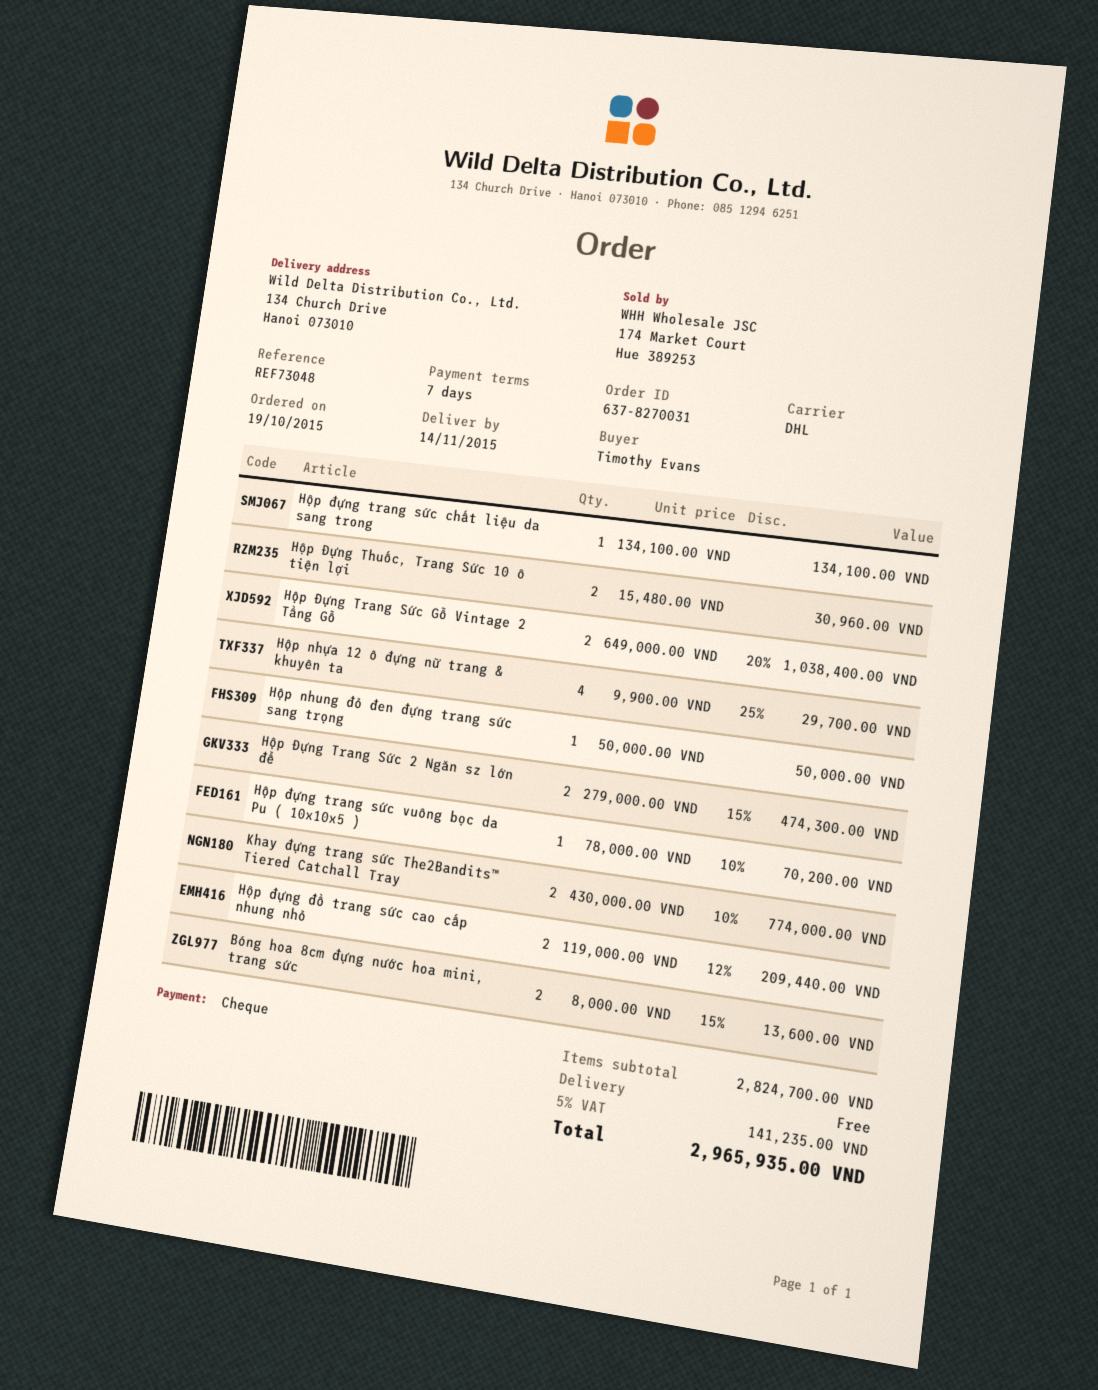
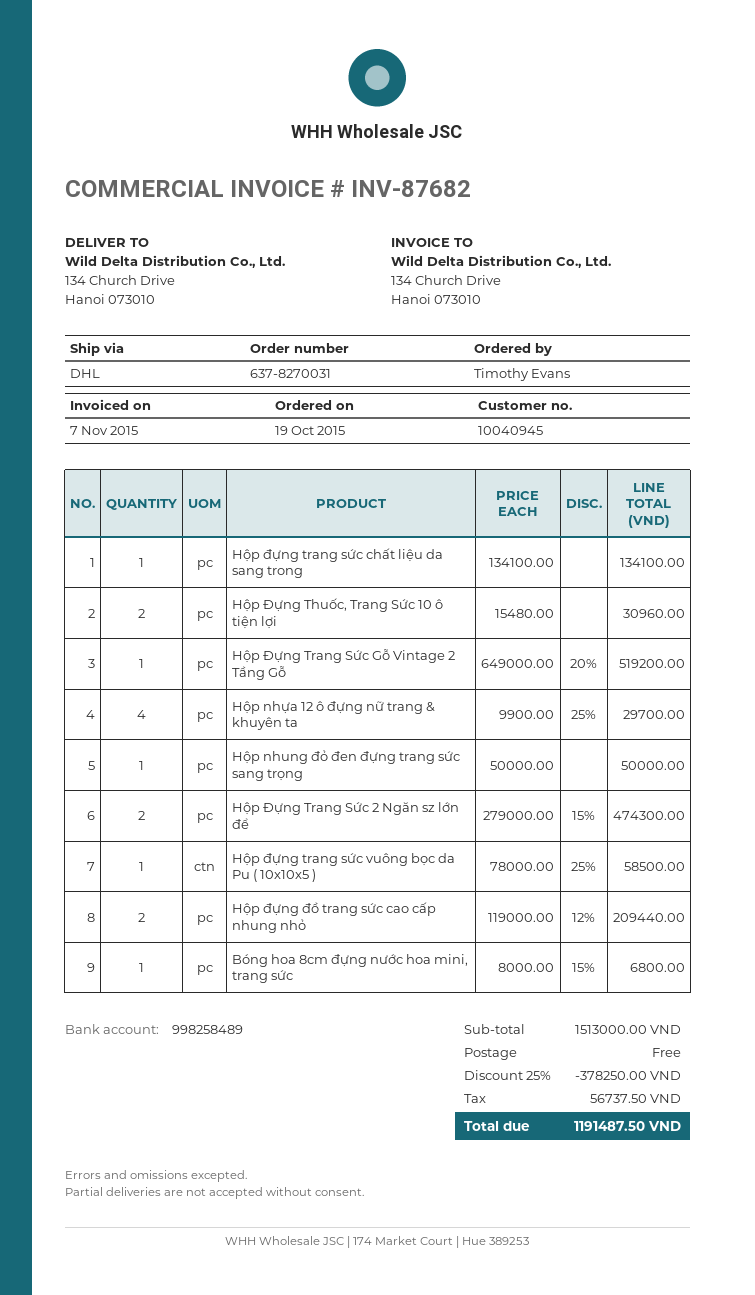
Hộp Đựng Trang Sức Gỗ Vintage 2 Tầng Gỗ: 2 x 649000.00 - 20% = 1038400.00 -> 1 x 649000.00 - 20% = 519200.00
Hộp đựng trang sức vuông bọc da Pu ( 10x10x5 ): 1 x 78000.00 - 10% = 70200.00 -> 1 x 78000.00 - 25% = 58500.00
Khay đựng trang sức The2Bandits™ Tiered Catchall Tray: 2 x 430000.00 - 10% = 774000.00 -> none
Bóng hoa 8cm đựng nước hoa mini, trang sức: 2 x 8000.00 - 15% = 13600.00 -> 1 x 8000.00 - 15% = 6800.00
subtotal: 2824700.00 -> 1513000.00
discount: none -> 25% = 378250.00
tax: 141235.00 -> 56737.50
total: 2965935.00 -> 1191487.50

